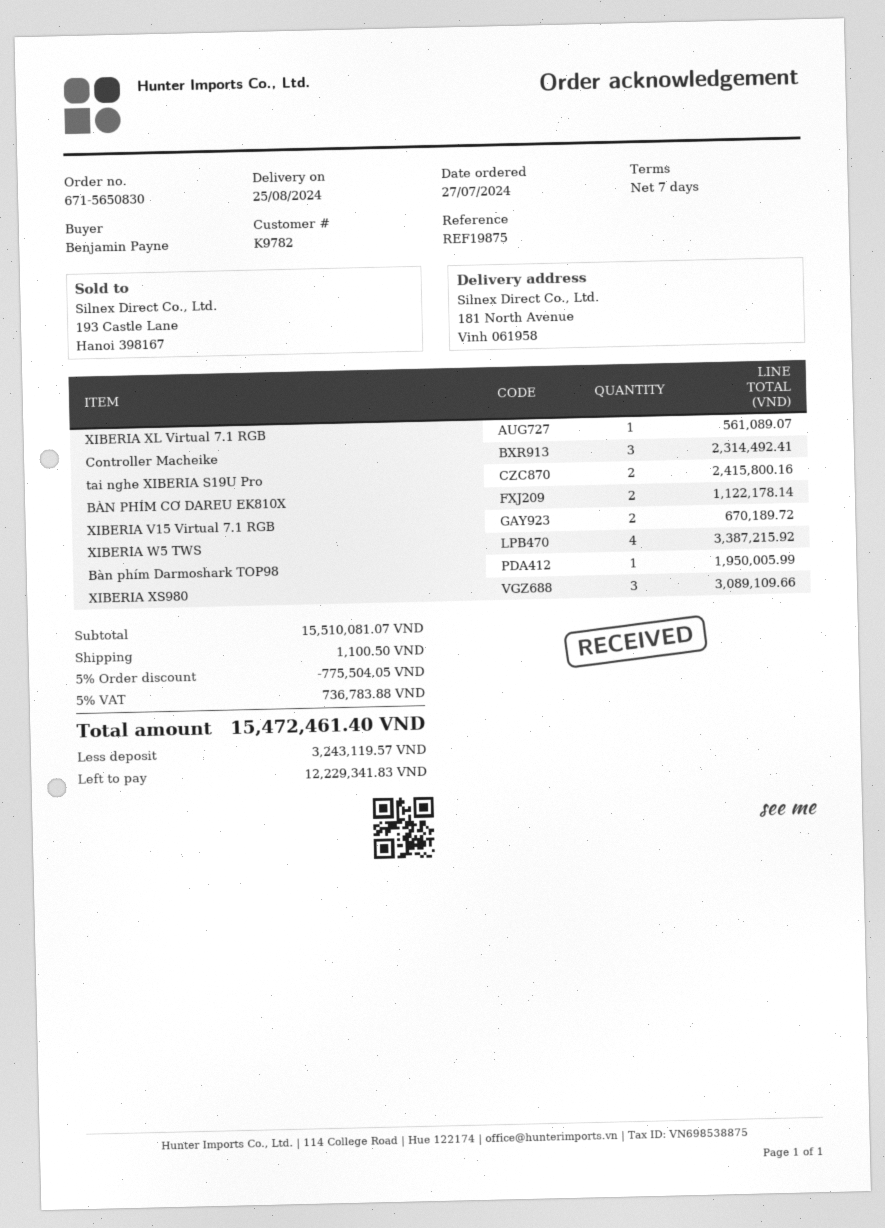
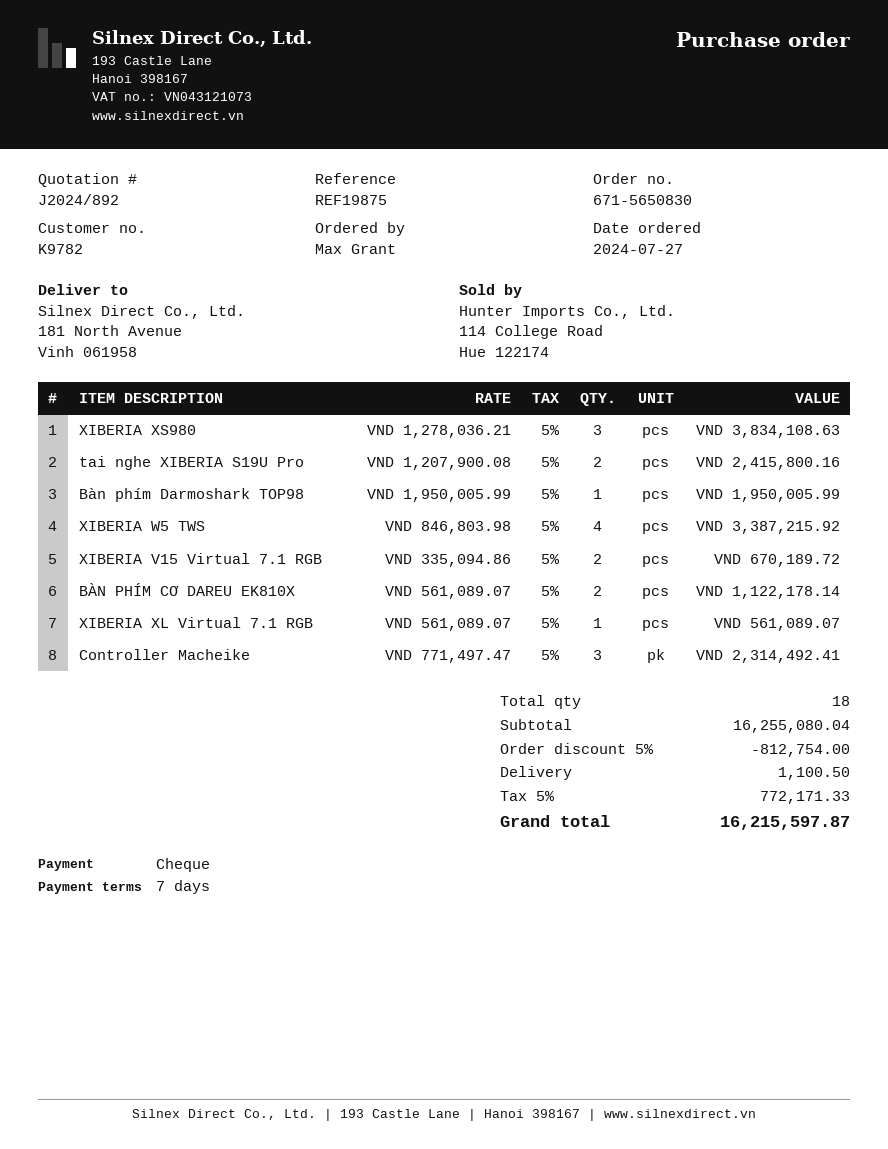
ordered by: Benjamin Payne -> Max Grant
XIBERIA XS980: 3 for 3089109.66 -> 3 for 3834108.63
subtotal: 15510081.07 -> 16255080.04
discount: 5% = 775504.05 -> 5% = 812754.00
tax: 5% = 736783.88 -> 5% = 772171.33
total: 15472461.40 -> 16215597.87

